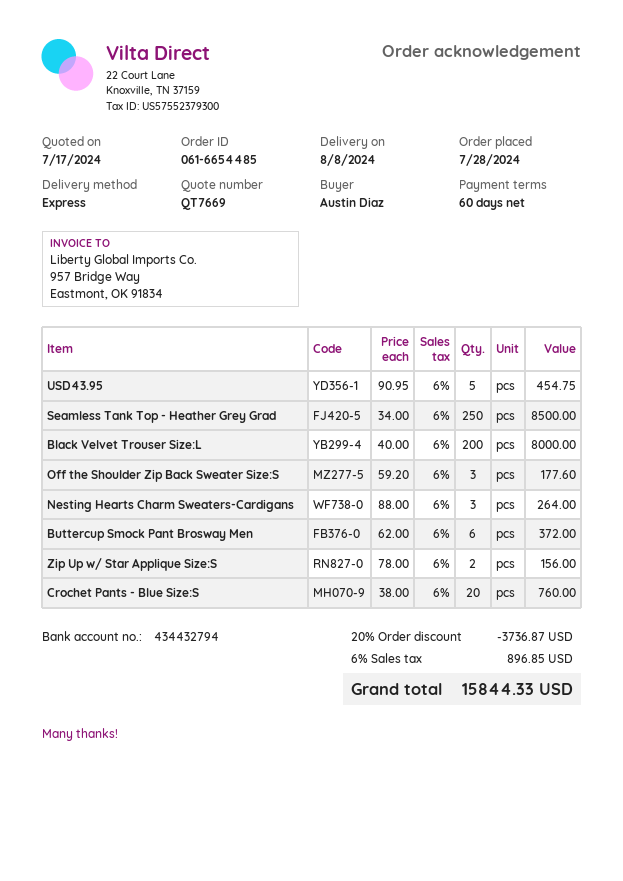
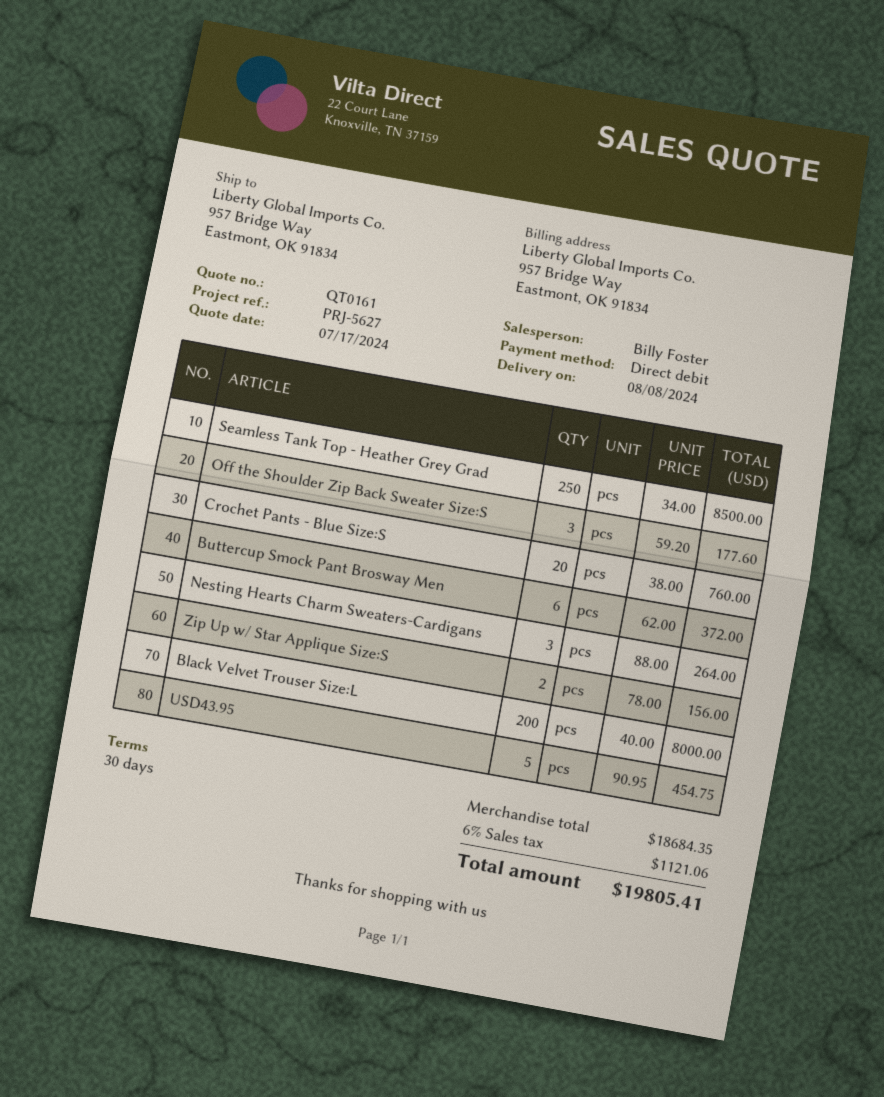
quote number: QT7669 -> QT0161
payment terms: 60 days -> 30 days
discount: 20% = 3736.87 -> none
tax: 6% = 896.85 -> 6% = 1121.06
total: 15844.33 -> 19805.41

